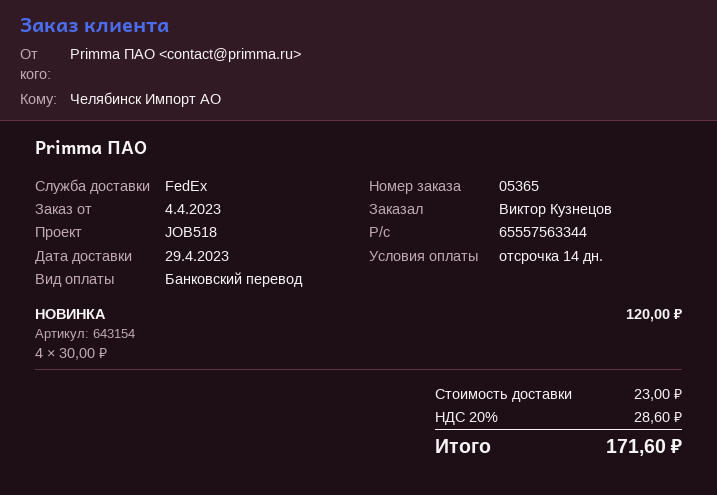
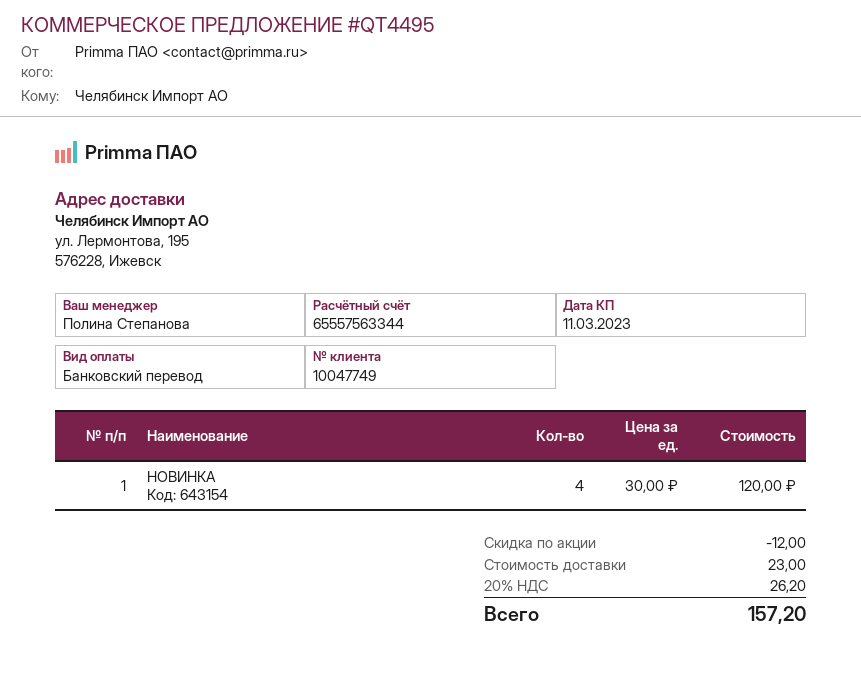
discount: none -> 12.00
tax: 20% = 28.60 -> 20% = 26.20
total: 171.60 -> 157.20

